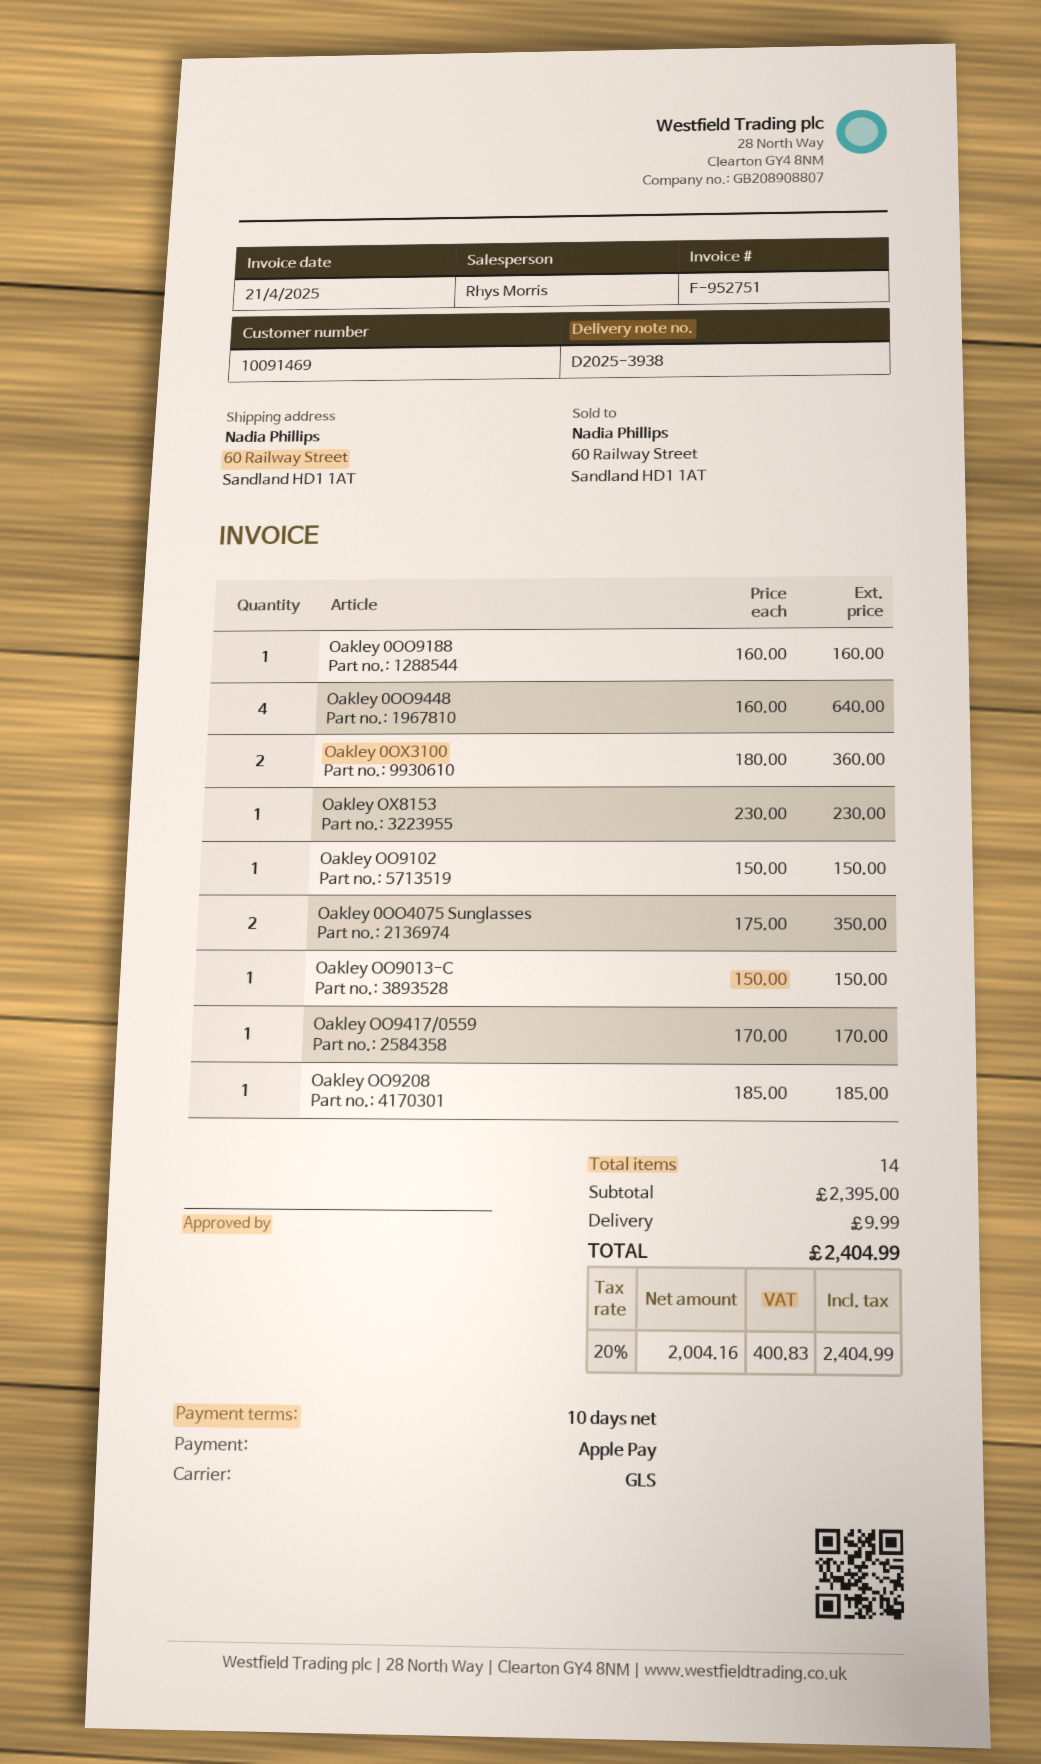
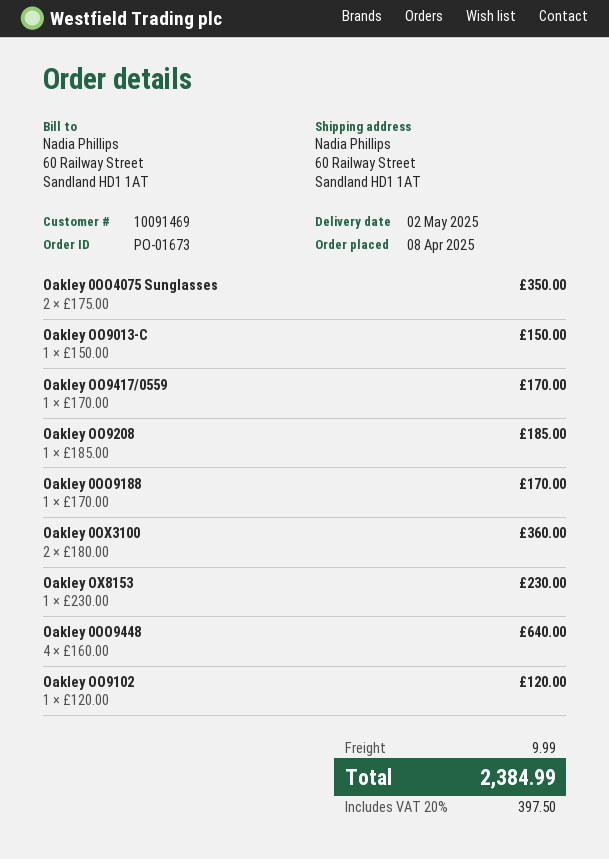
Oakley 0OO9188: 1 x 160.00 = 160.00 -> 1 x 170.00 = 170.00
Oakley OO9102: 1 x 150.00 = 150.00 -> 1 x 120.00 = 120.00
tax: 20% = 400.83 -> 20% = 397.50
total: 2404.99 -> 2384.99

